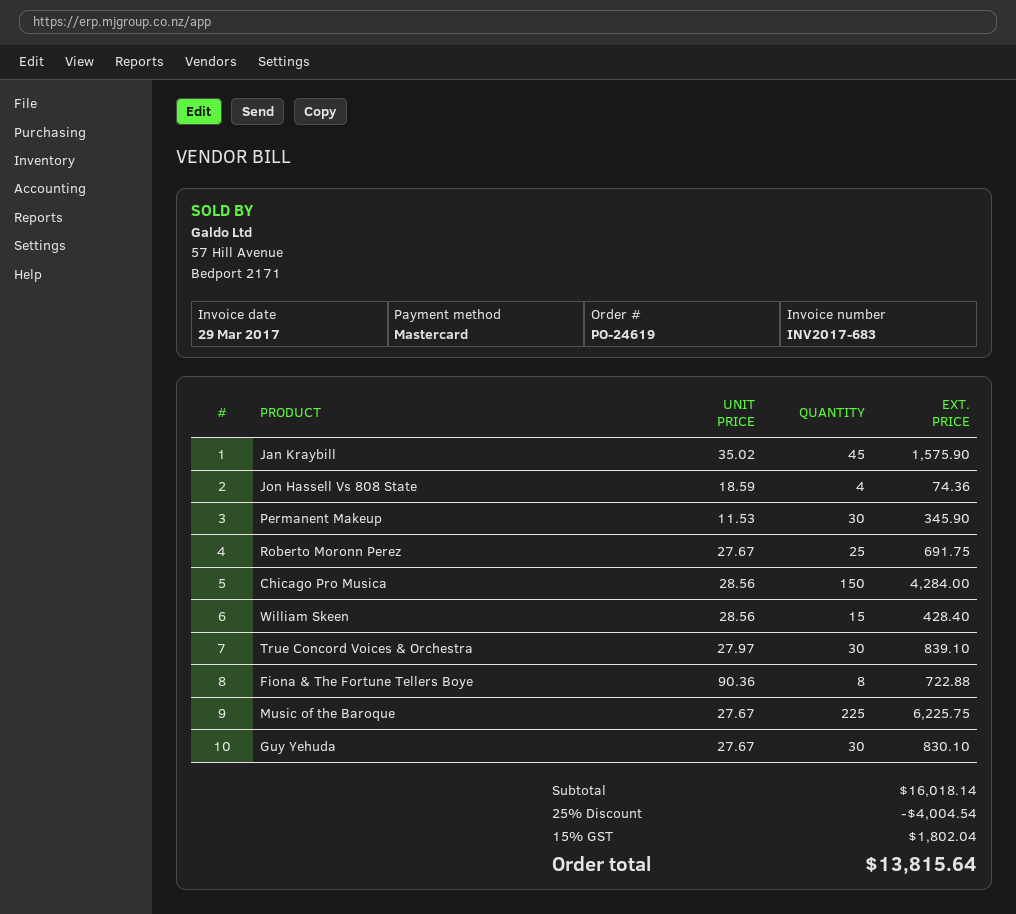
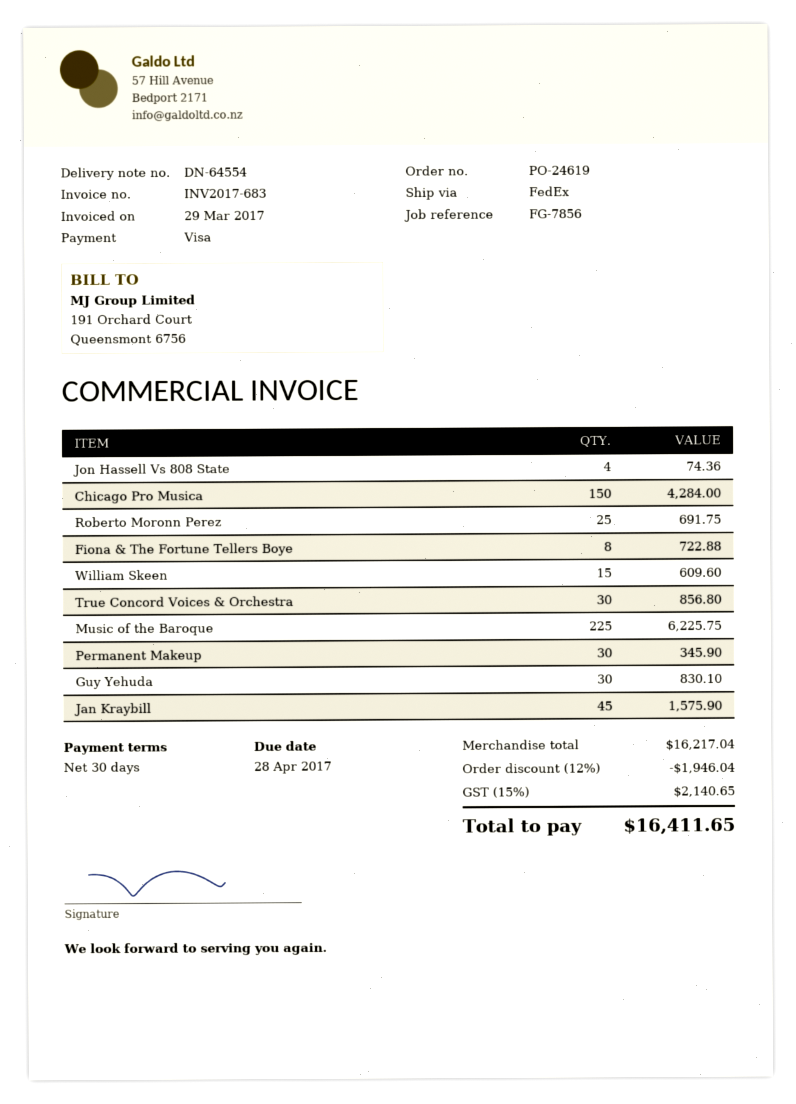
payment method: Mastercard -> Visa
William Skeen: 15 for 428.40 -> 15 for 609.60
True Concord Voices & Orchestra: 30 for 839.10 -> 30 for 856.80
subtotal: 16018.14 -> 16217.04
discount: 25% = 4004.54 -> 12% = 1946.04
tax: 15% = 1802.04 -> 15% = 2140.65
total: 13815.64 -> 16411.65

